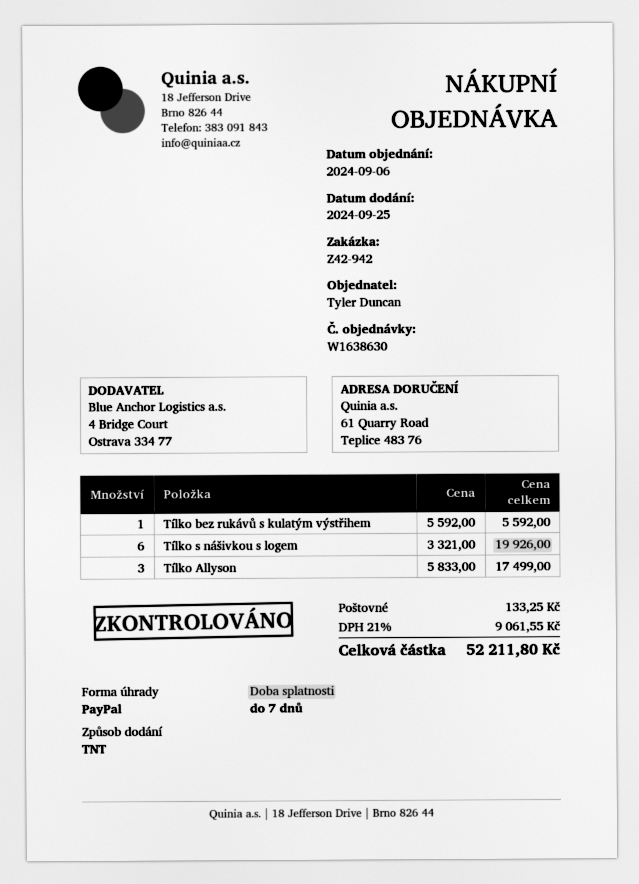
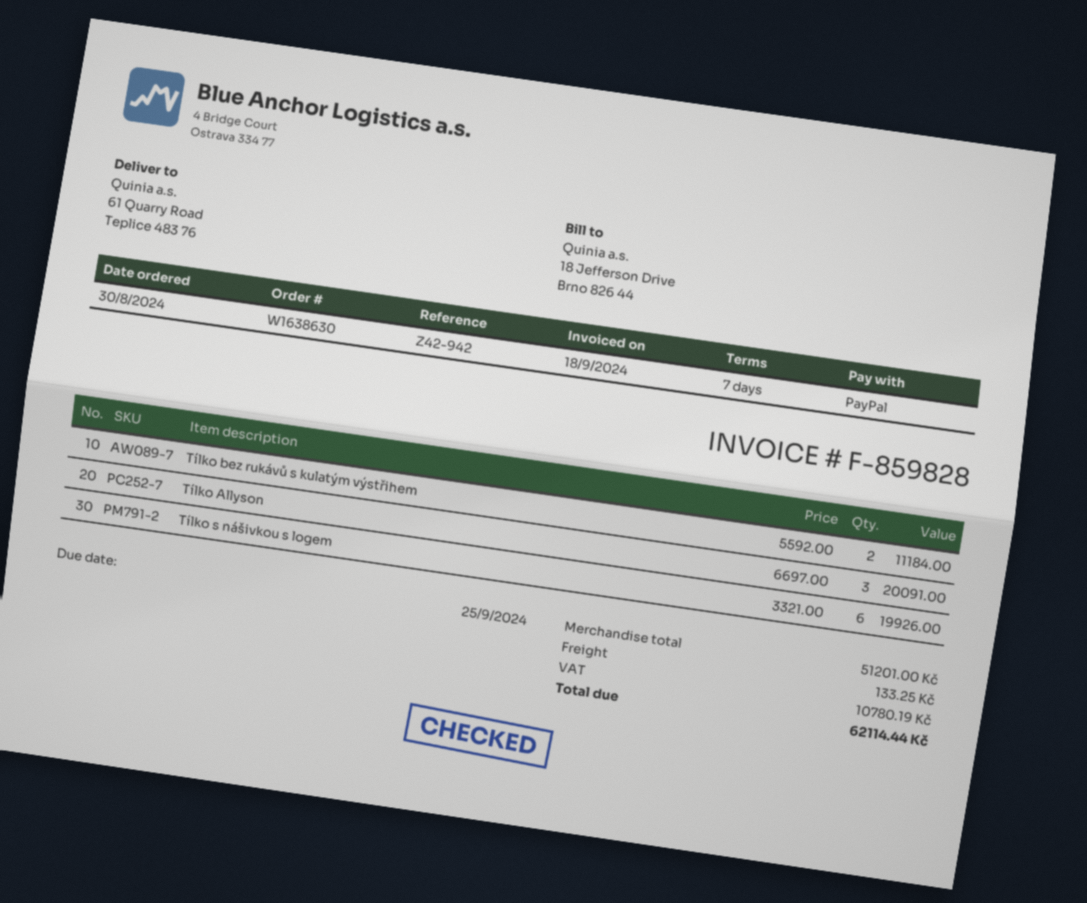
order date: 2024-09-06 -> 2024-08-30
Tílko bez rukávů s kulatým výstřihem: 1 x 5592.00 = 5592.00 -> 2 x 5592.00 = 11184.00
Tílko Allyson: 3 x 5833.00 = 17499.00 -> 3 x 6697.00 = 20091.00
tax: 9061.55 -> 10780.19
total: 52211.80 -> 62114.44

